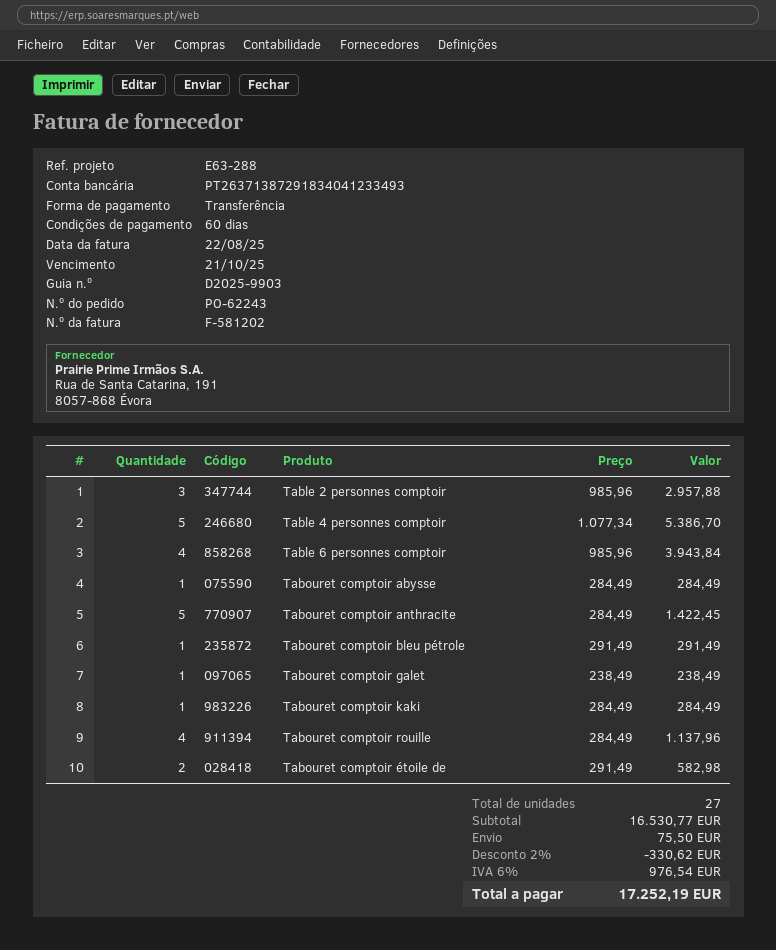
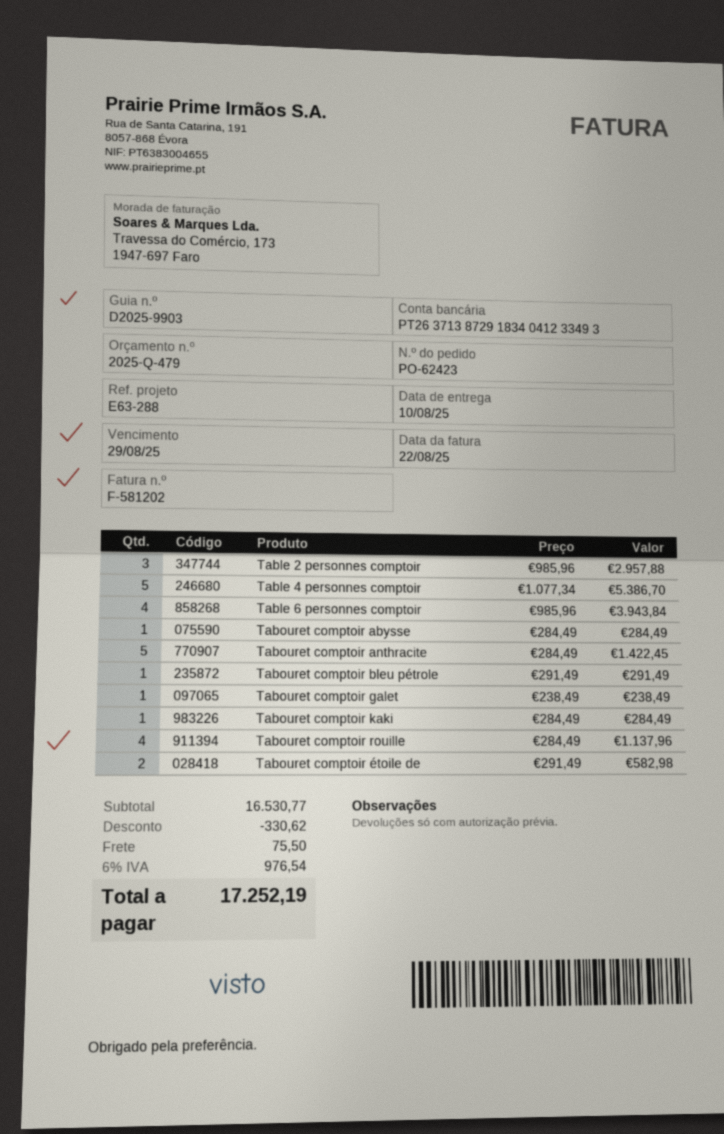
order number: PO-62243 -> PO-62423
due date: 2025-10-21 -> 2025-08-29

